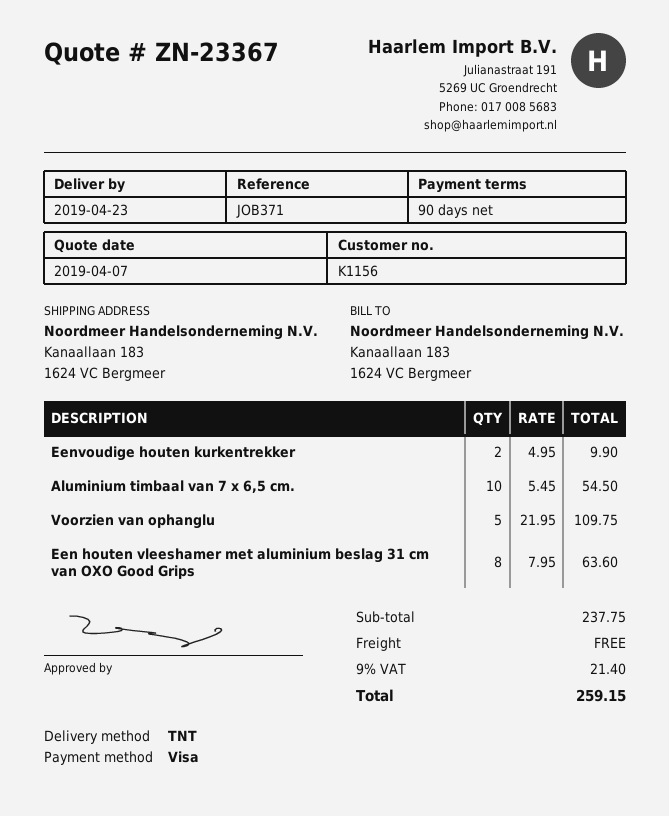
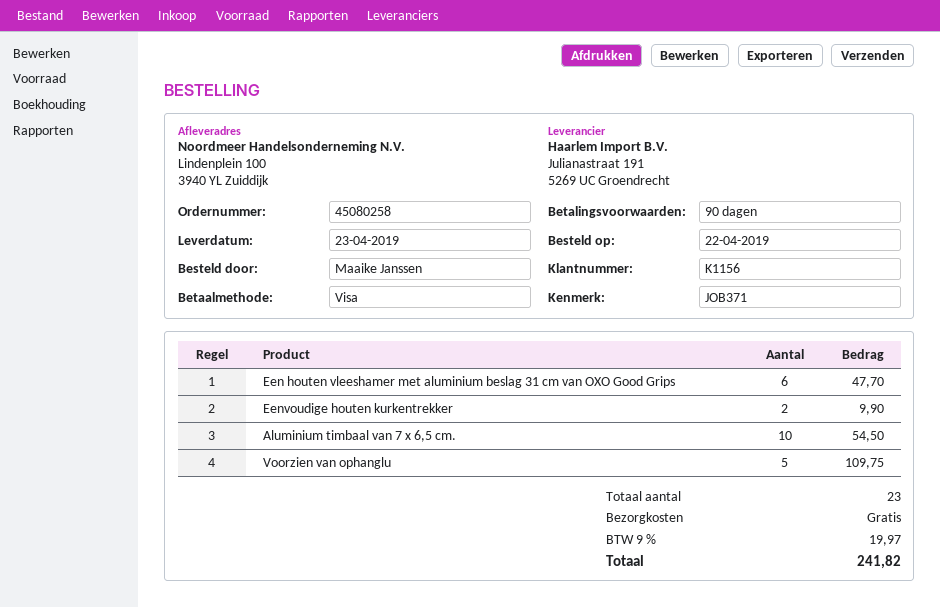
ship to: Kanaallaan 183, 1624 VC Bergmeer -> Lindenplein 100, 3940 YL Zuiddijk
Een houten vleeshamer met aluminium beslag 31 cm van OXO Good Grips: 8 for 63.60 -> 6 for 47.70
tax: 9% = 21.40 -> 9% = 19.97
total: 259.15 -> 241.82

